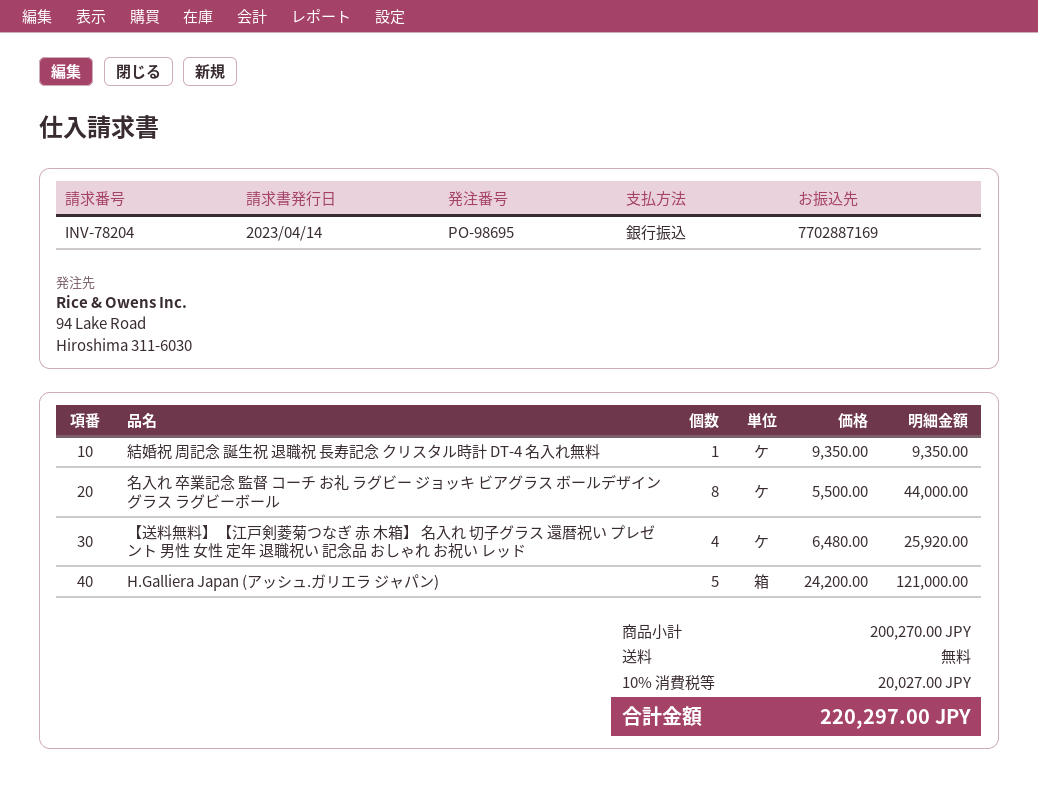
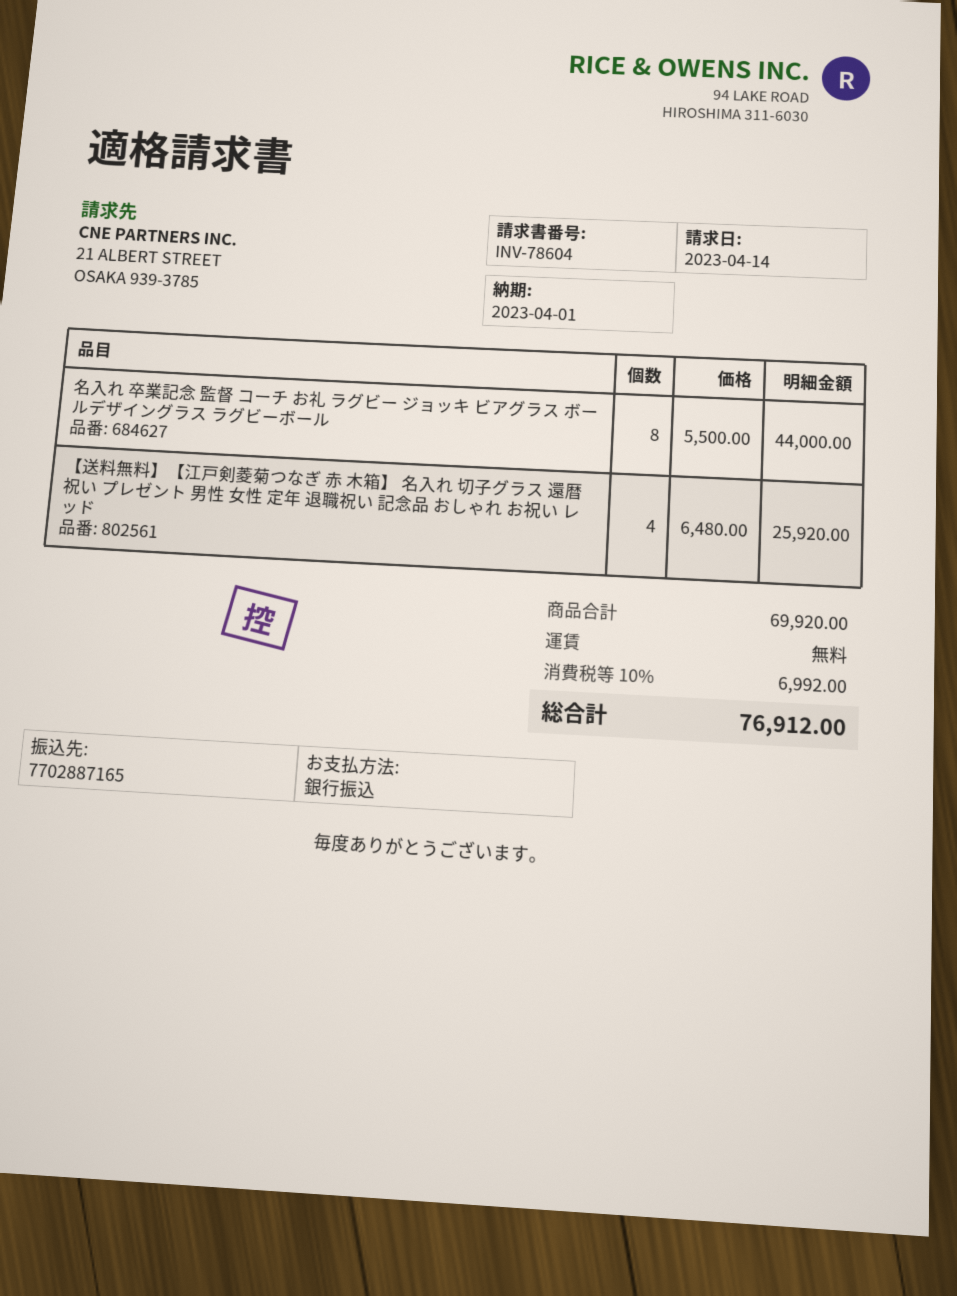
invoice number: INV-78204 -> INV-78604
bank account: 7702887169 -> 7702887165
結婚祝 周記念 誕生祝 退職祝 長寿記念 クリスタル時計 DT-4 名入れ無料: 1 x 9350.00 = 9350.00 -> none
H.Galliera Japan (アッシュ.ガリエラ ジャパン): 5 x 24200.00 = 121000.00 -> none
subtotal: 200270.00 -> 69920.00
tax: 10% = 20027.00 -> 10% = 6992.00
total: 220297.00 -> 76912.00

